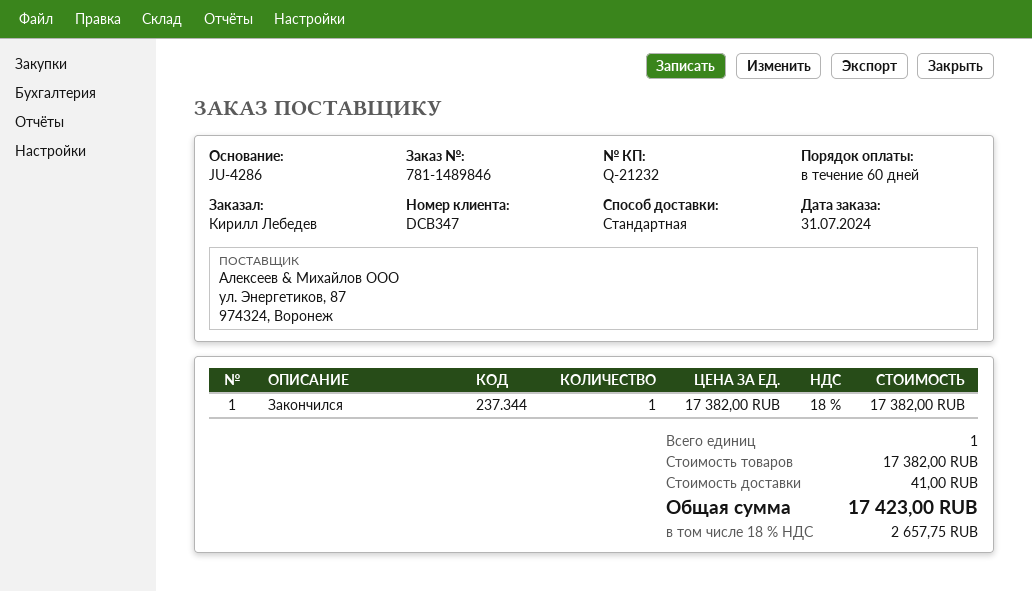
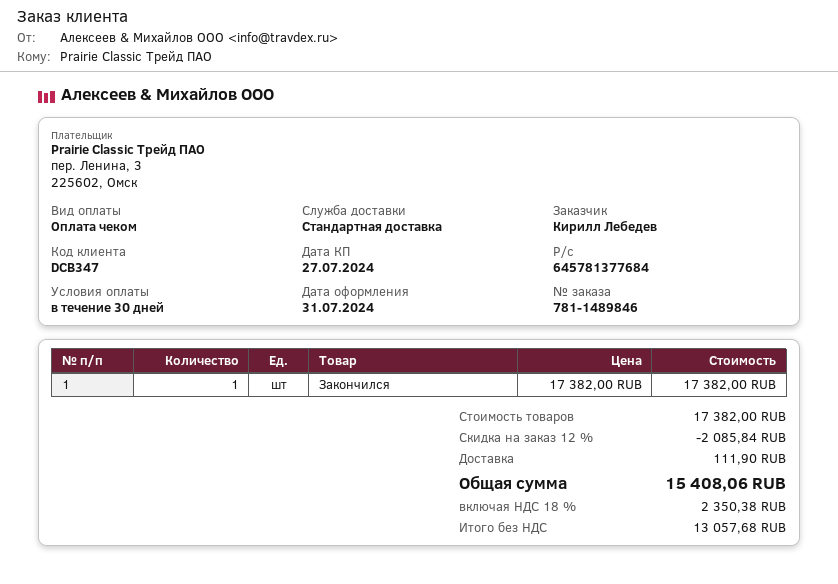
payment terms: 60 days -> 30 days
discount: none -> 12% = 2085.84
shipping: 41.00 -> 111.90
tax: 18% = 2657.75 -> 18% = 2350.38
total: 17423.00 -> 15408.06

